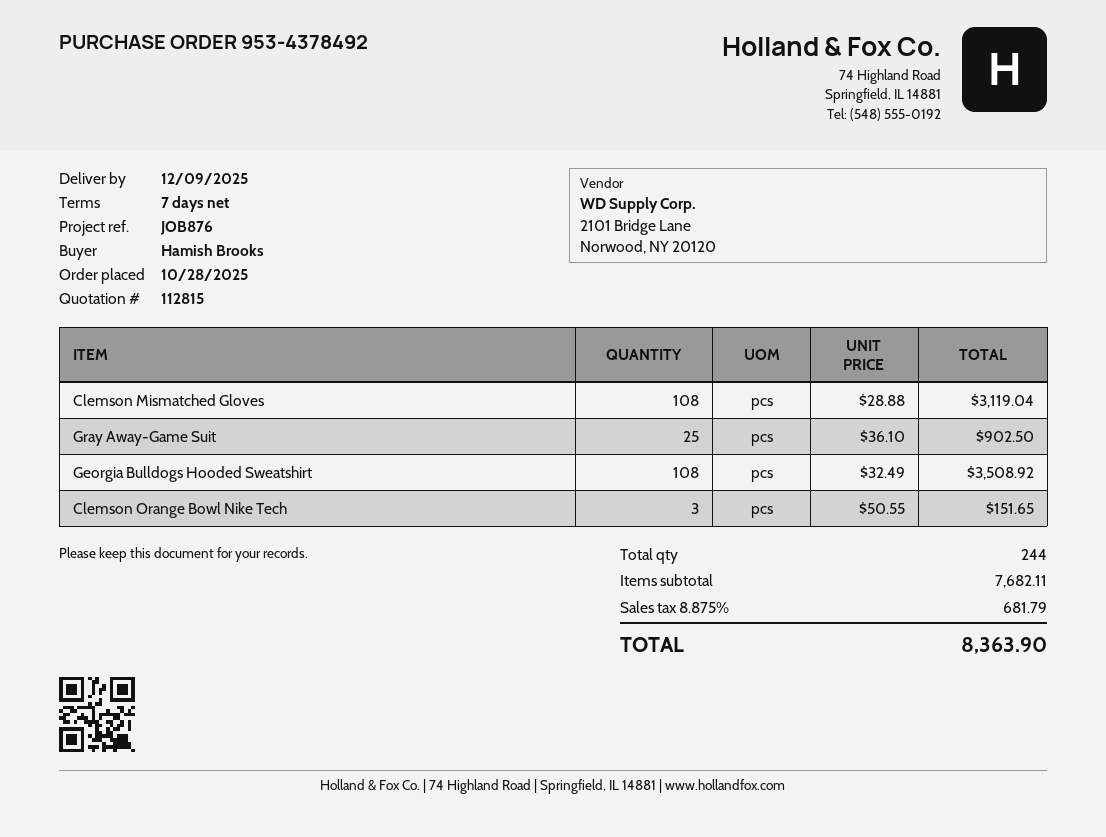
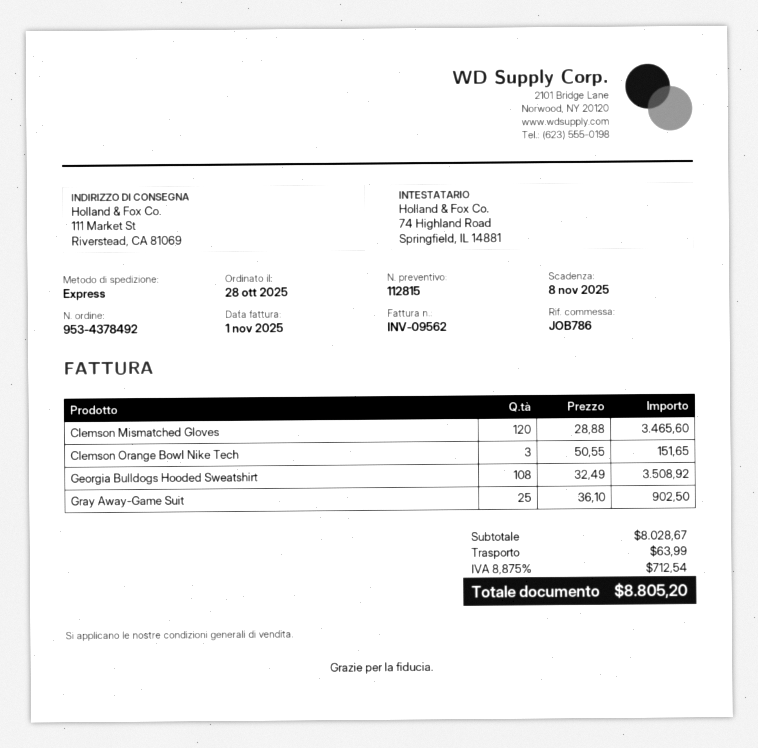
reference: JOB876 -> JOB786
Clemson Mismatched Gloves: 108 x 28.88 = 3119.04 -> 120 x 28.88 = 3465.60
subtotal: 7682.11 -> 8028.67
shipping: none -> 63.99
tax: 8.875% = 681.79 -> 8.875% = 712.54
total: 8363.90 -> 8805.20

